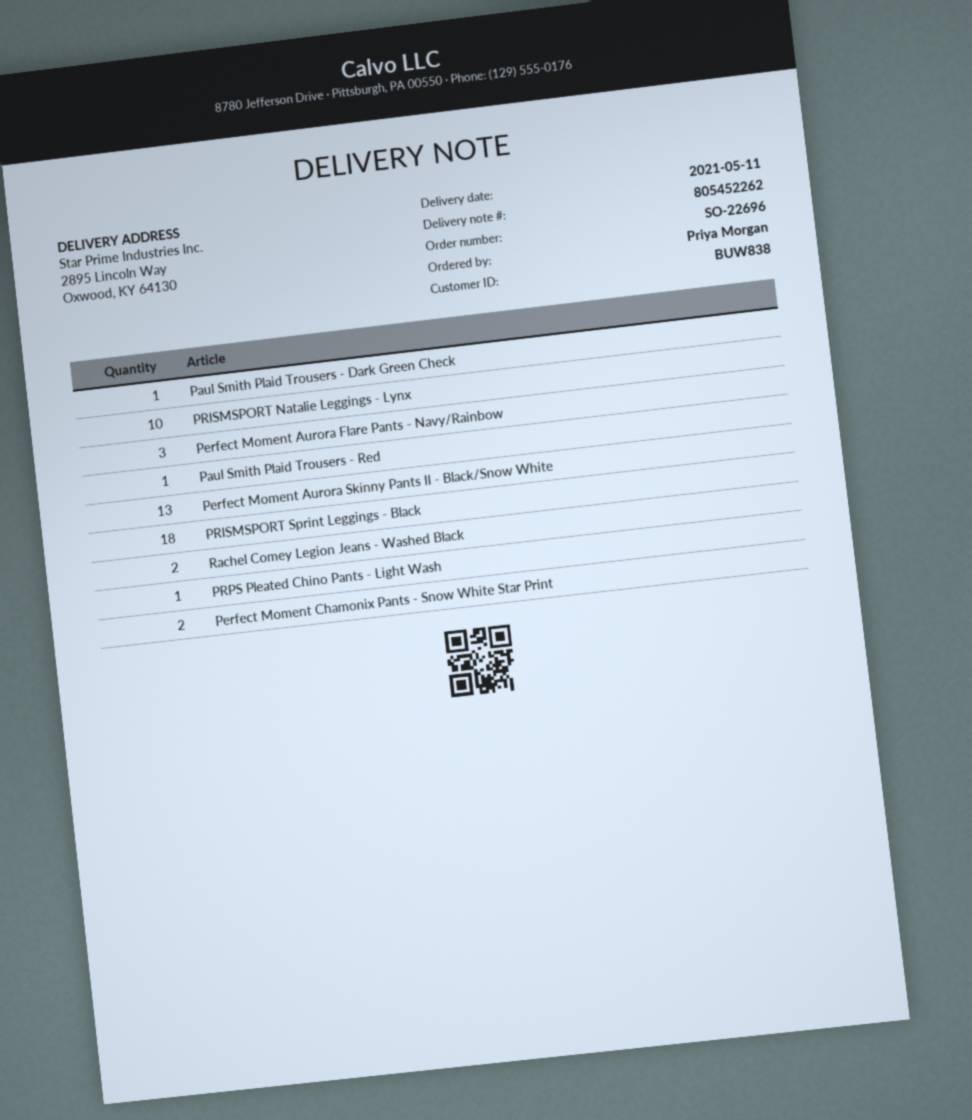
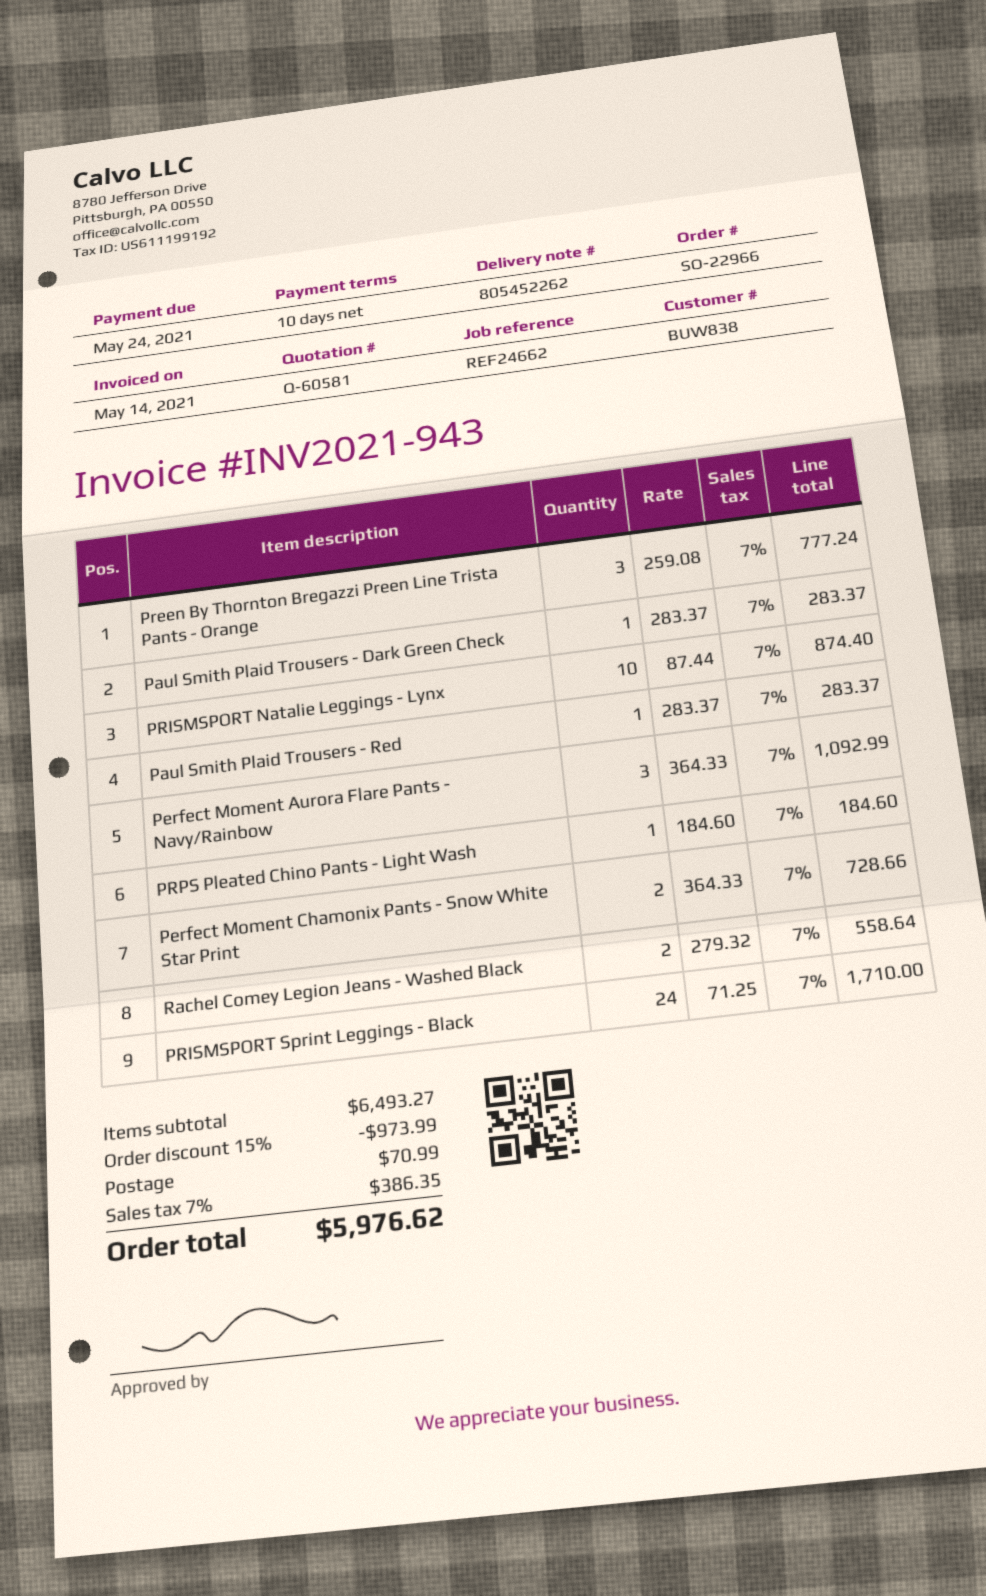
order number: SO-22696 -> SO-22966
Perfect Moment Aurora Skinny Pants II - Black/Snow White: 13 -> none
PRISMSPORT Sprint Leggings - Black: 18 -> 24
Preen By Thornton Bregazzi Preen Line Trista Pants - Orange: none -> 3

